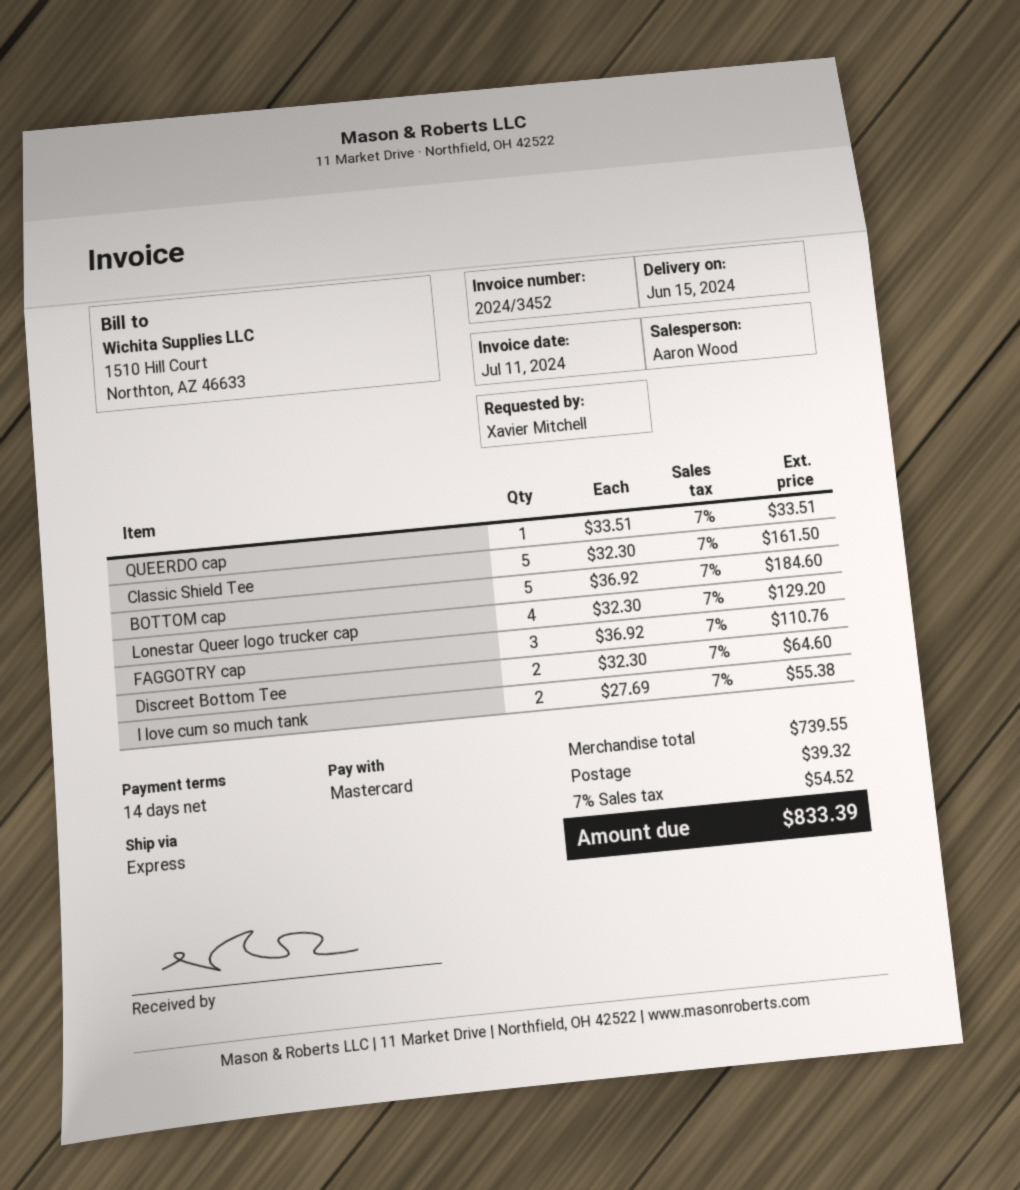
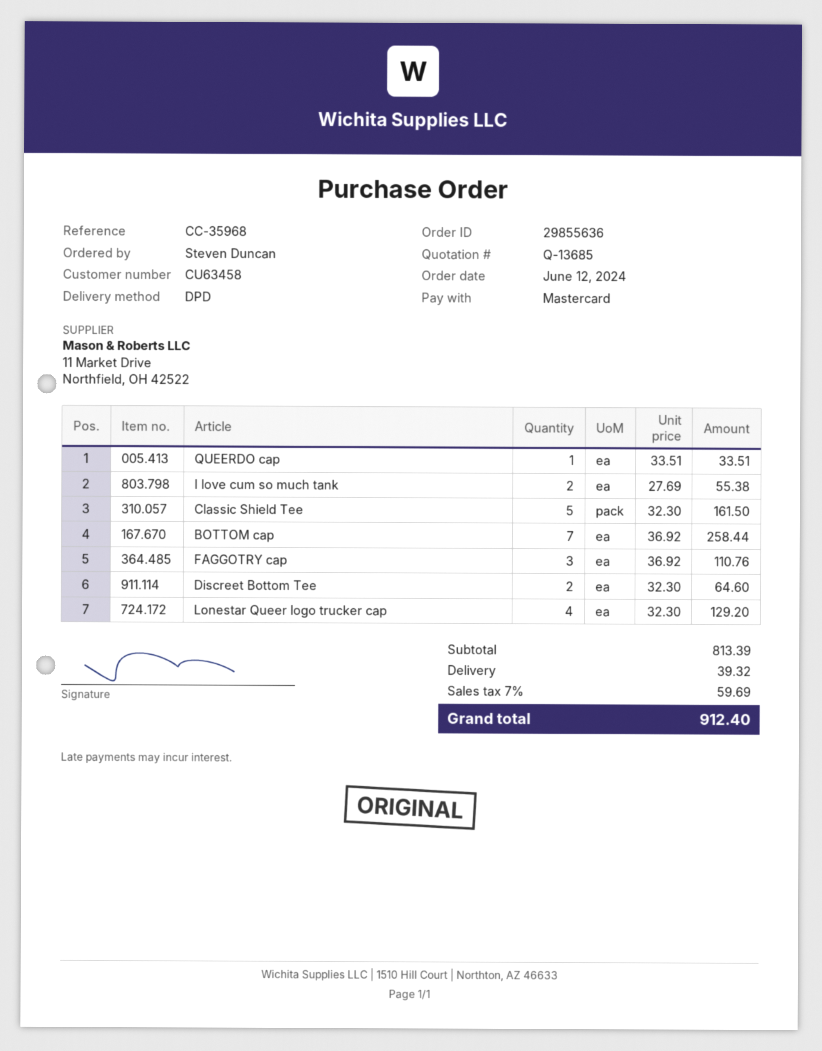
ordered by: Xavier Mitchell -> Steven Duncan
shipping method: express -> DPD
BOTTOM cap: 5 x 36.92 = 184.60 -> 7 x 36.92 = 258.44
subtotal: 739.55 -> 813.39
tax: 7% = 54.52 -> 7% = 59.69
total: 833.39 -> 912.40

